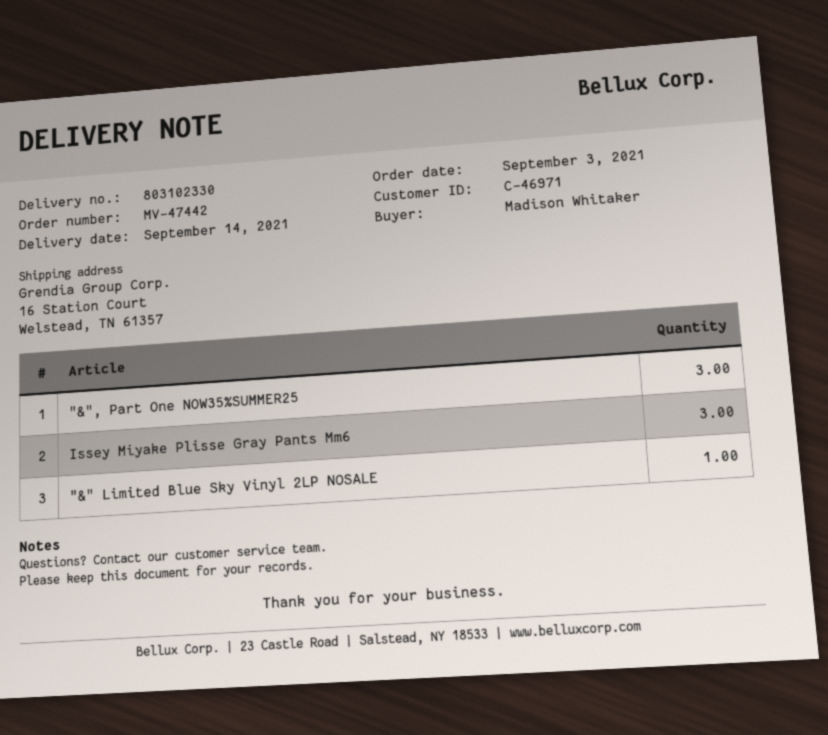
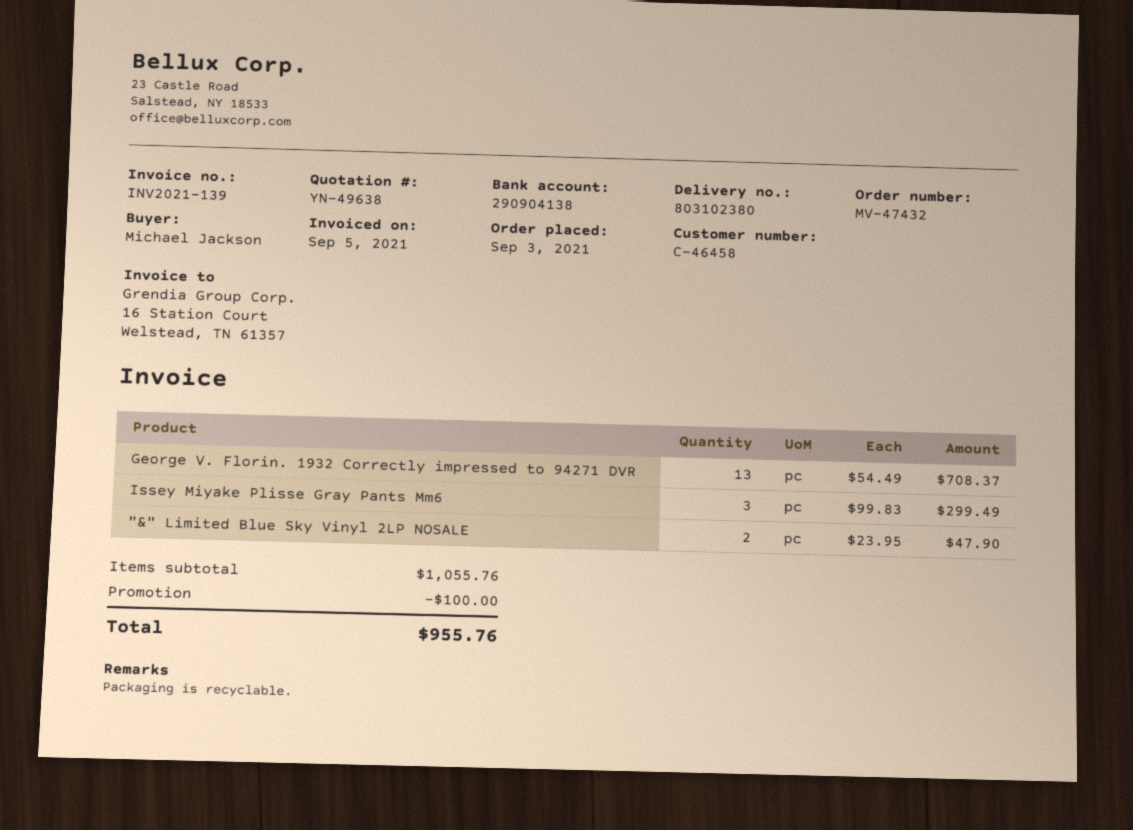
order number: MV-47442 -> MV-47432
delivery note number: 803102330 -> 803102380
customer number: C-46971 -> C-46458
ordered by: Madison Whitaker -> Michael Jackson
"&", Part One NOW35%SUMMER25: 3 -> none
"&" Limited Blue Sky Vinyl 2LP NOSALE: 1 -> 2
George V. Florin. 1932 Correctly impressed to 94271 DVR: none -> 13

